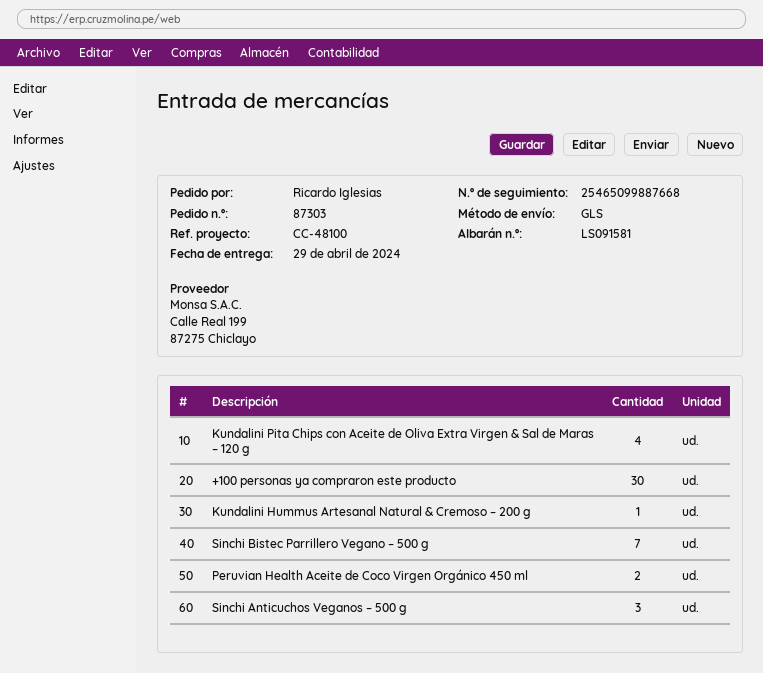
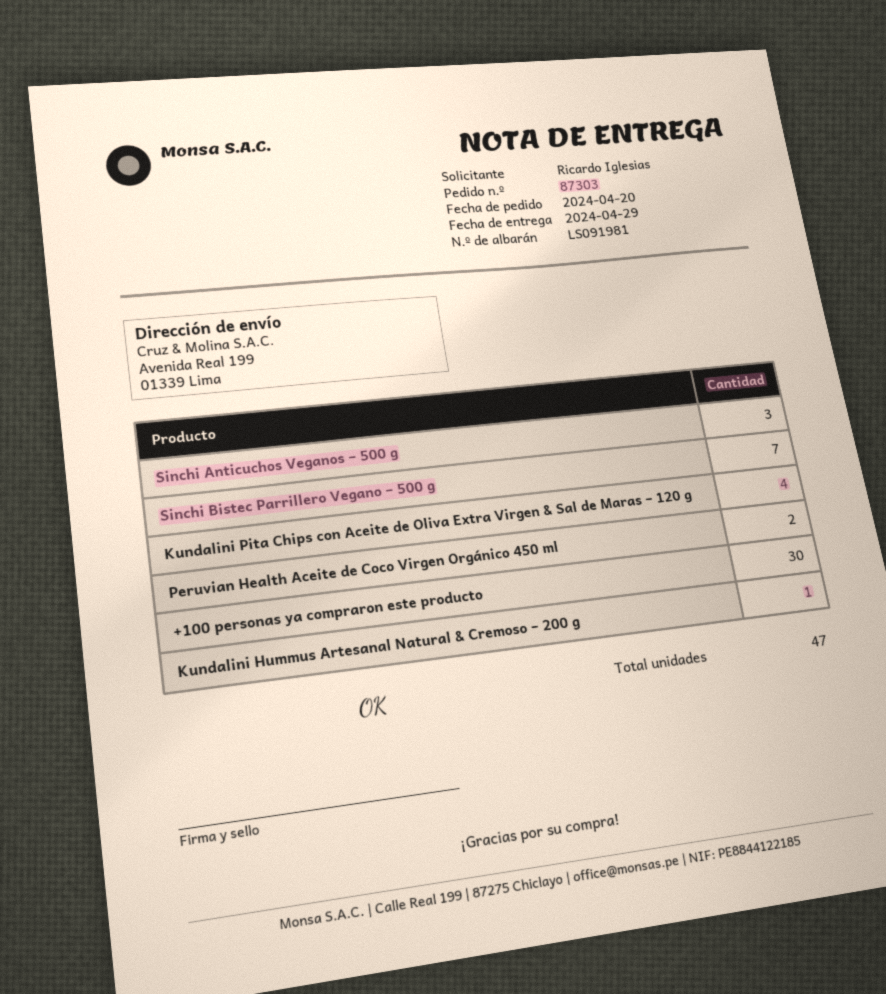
delivery note number: LS091581 -> LS091981

